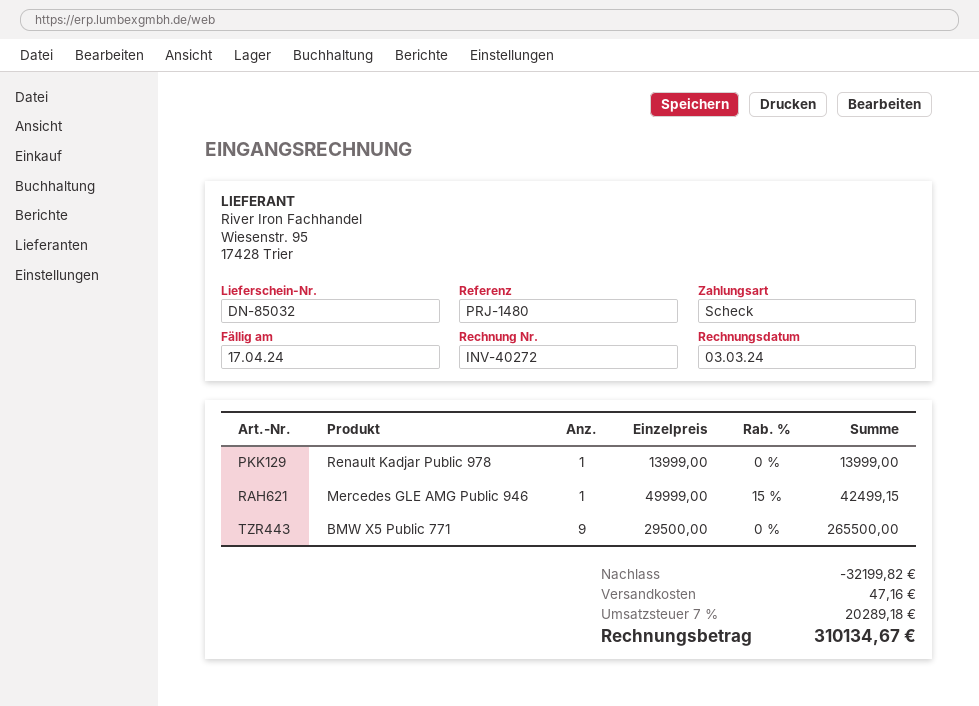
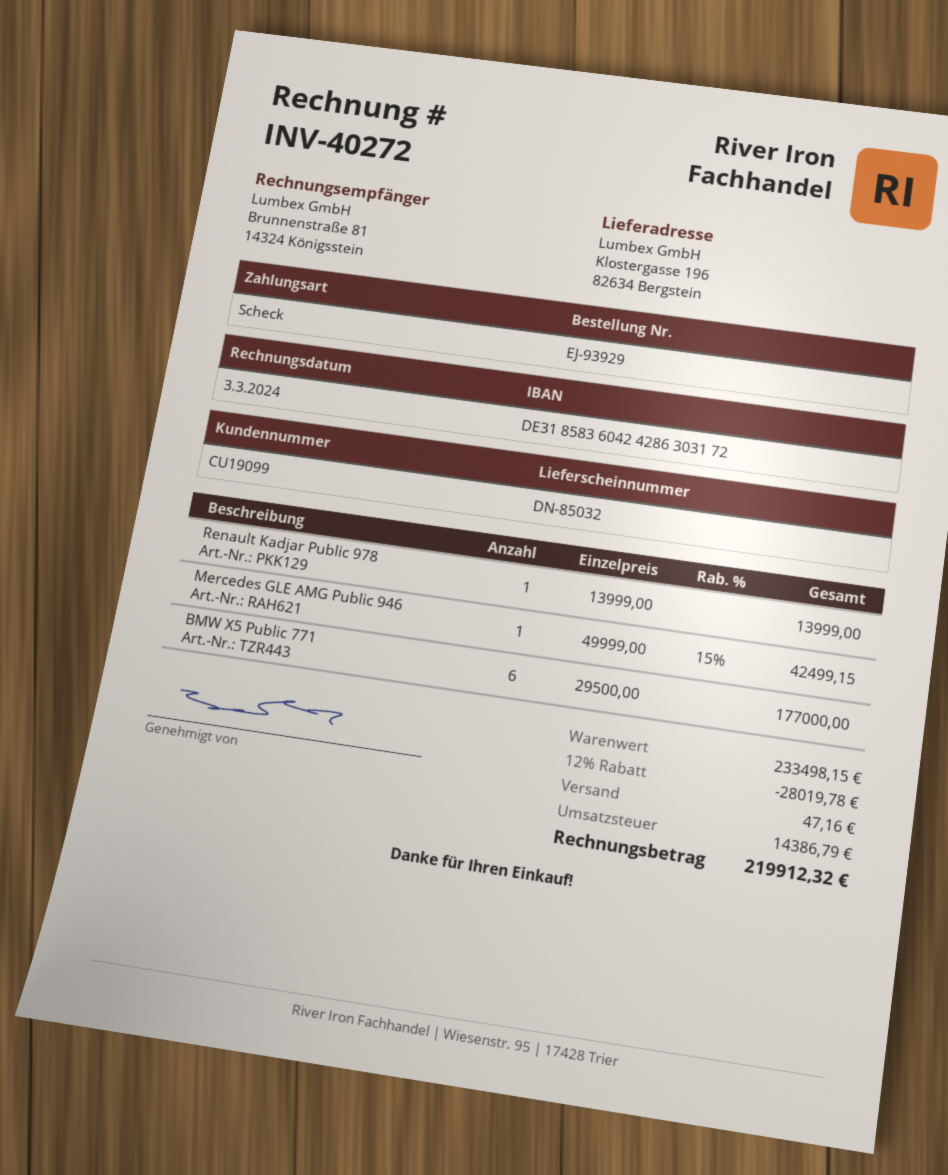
BMW X5 Public 771: 9 x 29500.00 = 265500.00 -> 6 x 29500.00 = 177000.00
discount: 32199.82 -> 28019.78
tax: 20289.18 -> 14386.79
total: 310134.67 -> 219912.32

